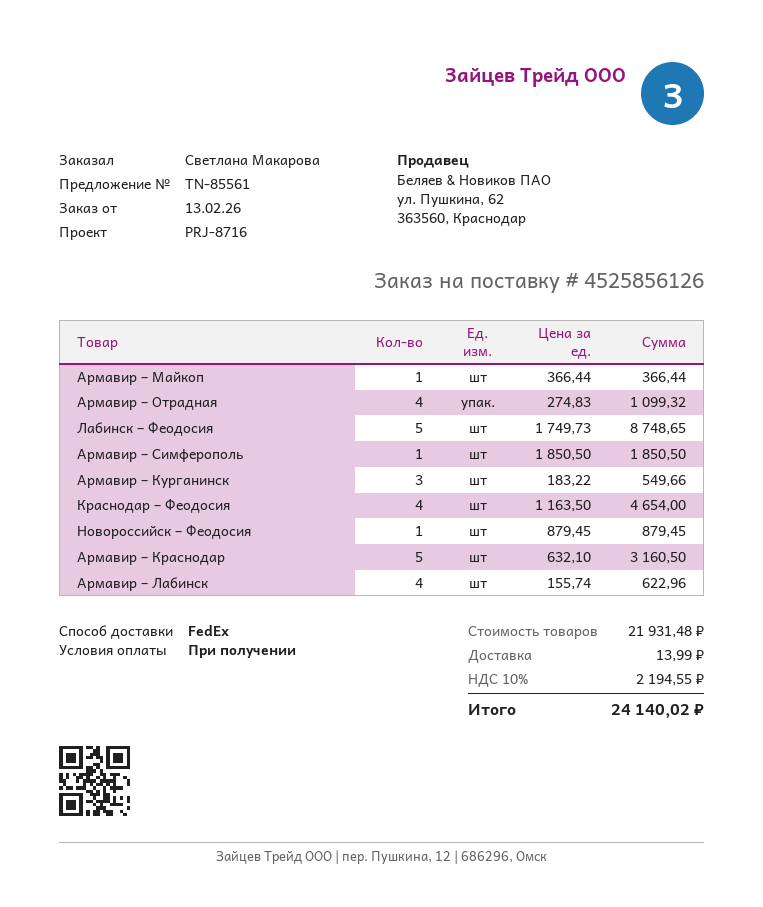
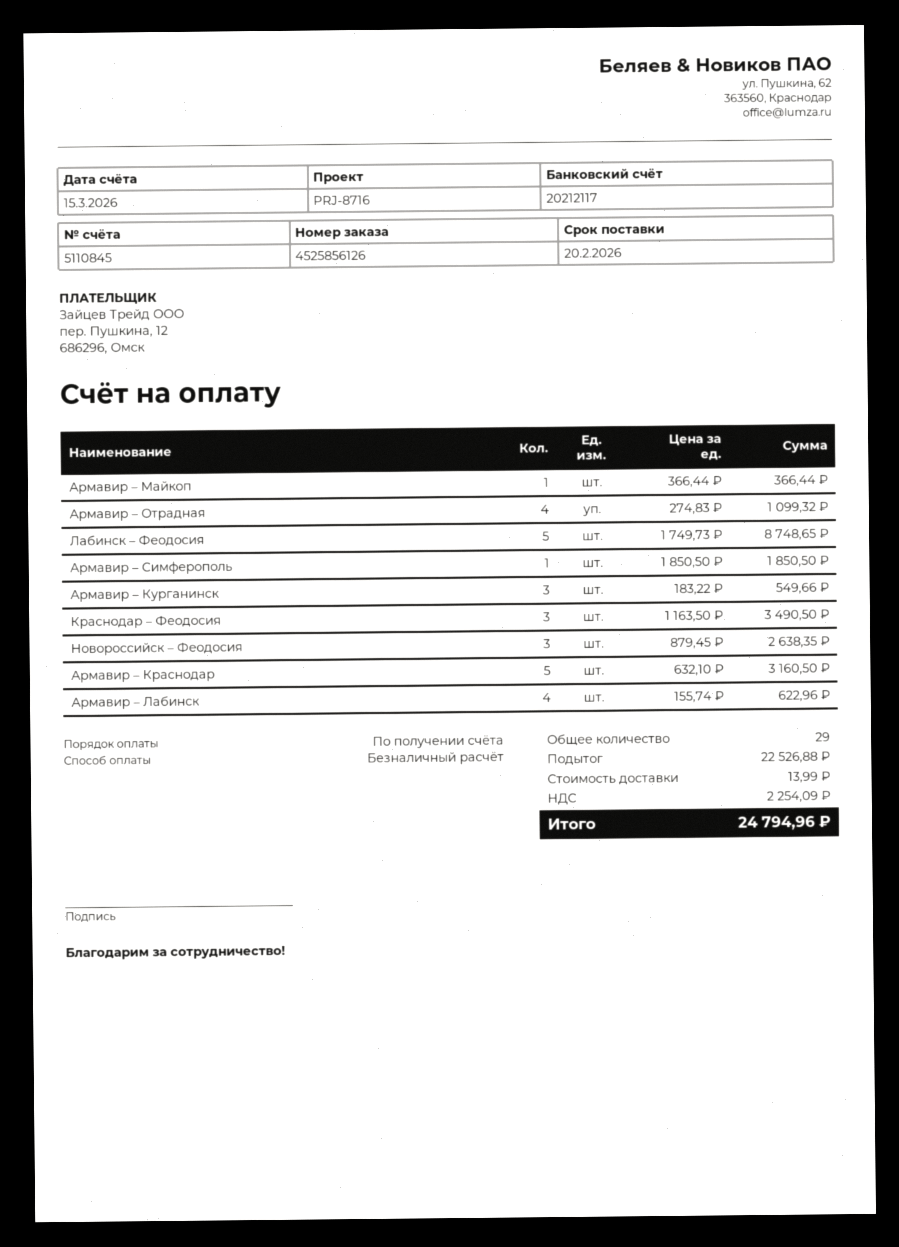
Краснодар – Феодосия: 4 x 1163.50 = 4654.00 -> 3 x 1163.50 = 3490.50
Новороссийск – Феодосия: 1 x 879.45 = 879.45 -> 3 x 879.45 = 2638.35
subtotal: 21931.48 -> 22526.88
tax: 2194.55 -> 2254.09
total: 24140.02 -> 24794.96

